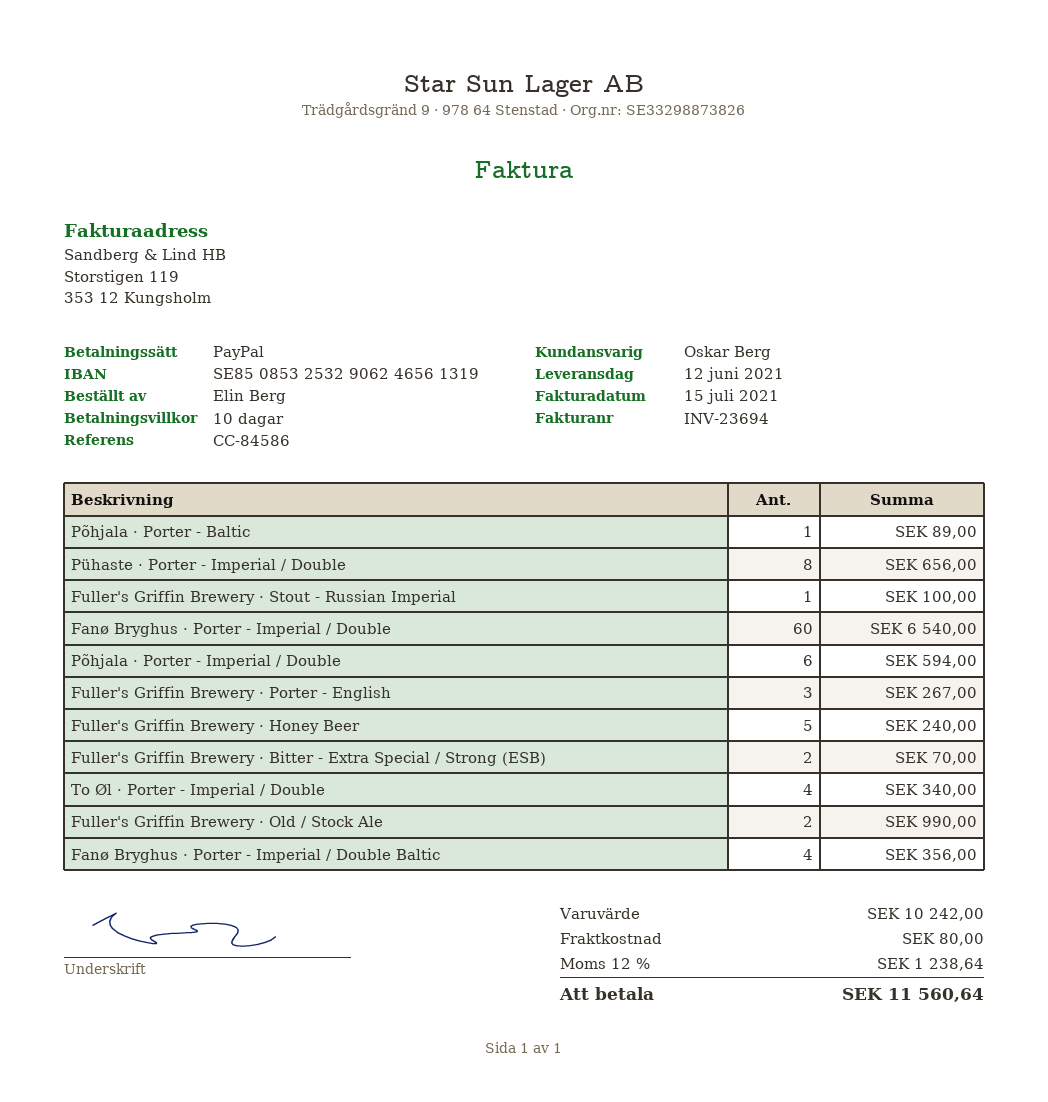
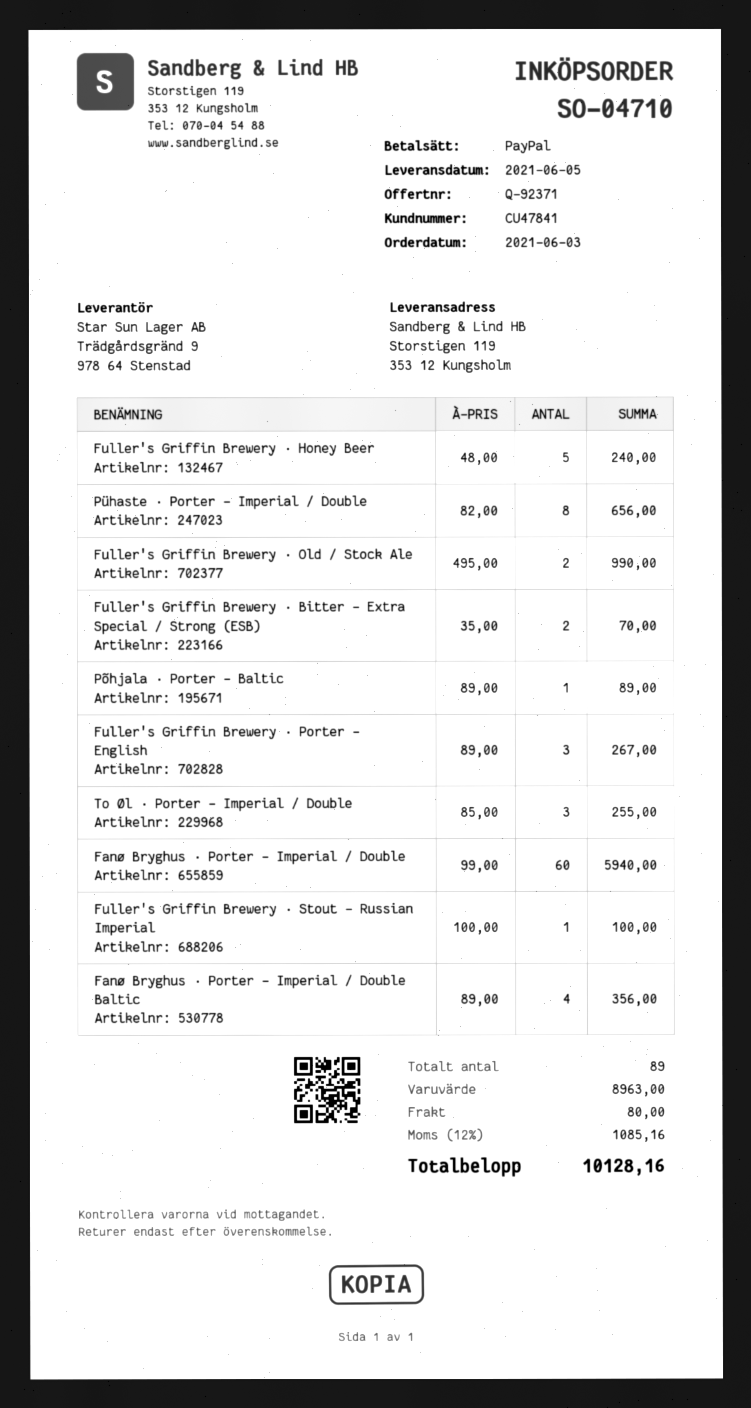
delivery date: 2021-06-12 -> 2021-06-05
Fanø Bryghus · Porter - Imperial / Double: 60 for 6540.00 -> 60 for 5940.00
Põhjala · Porter - Imperial / Double: 6 for 594.00 -> none
To Øl · Porter - Imperial / Double: 4 for 340.00 -> 3 for 255.00
subtotal: 10242.00 -> 8963.00
tax: 12% = 1238.64 -> 12% = 1085.16
total: 11560.64 -> 10128.16

